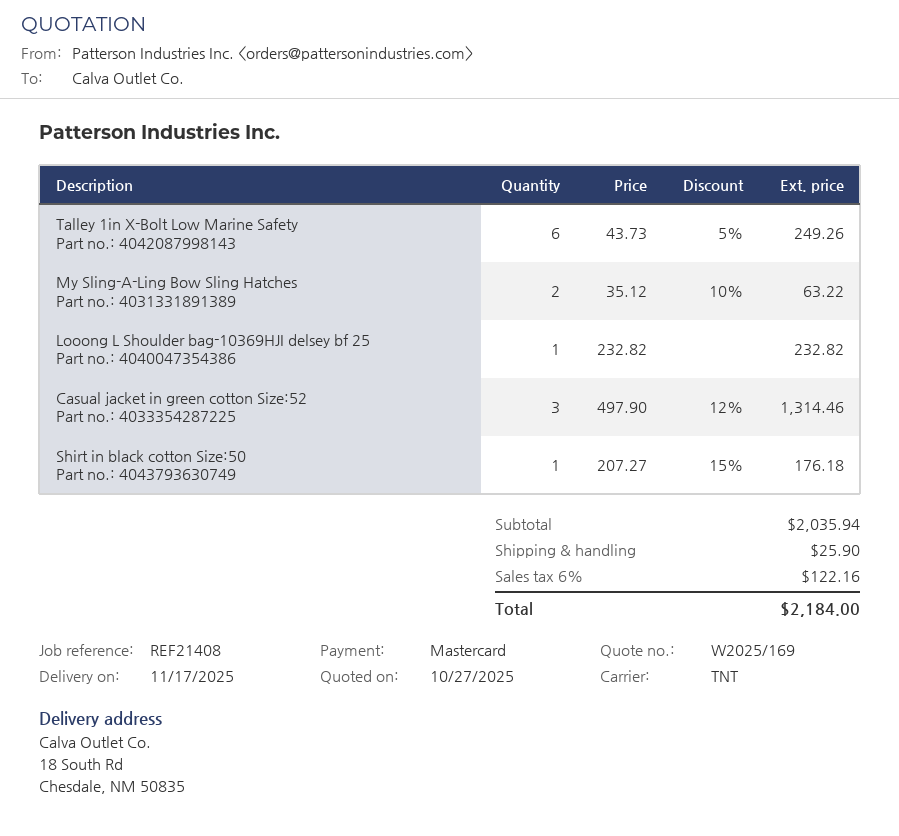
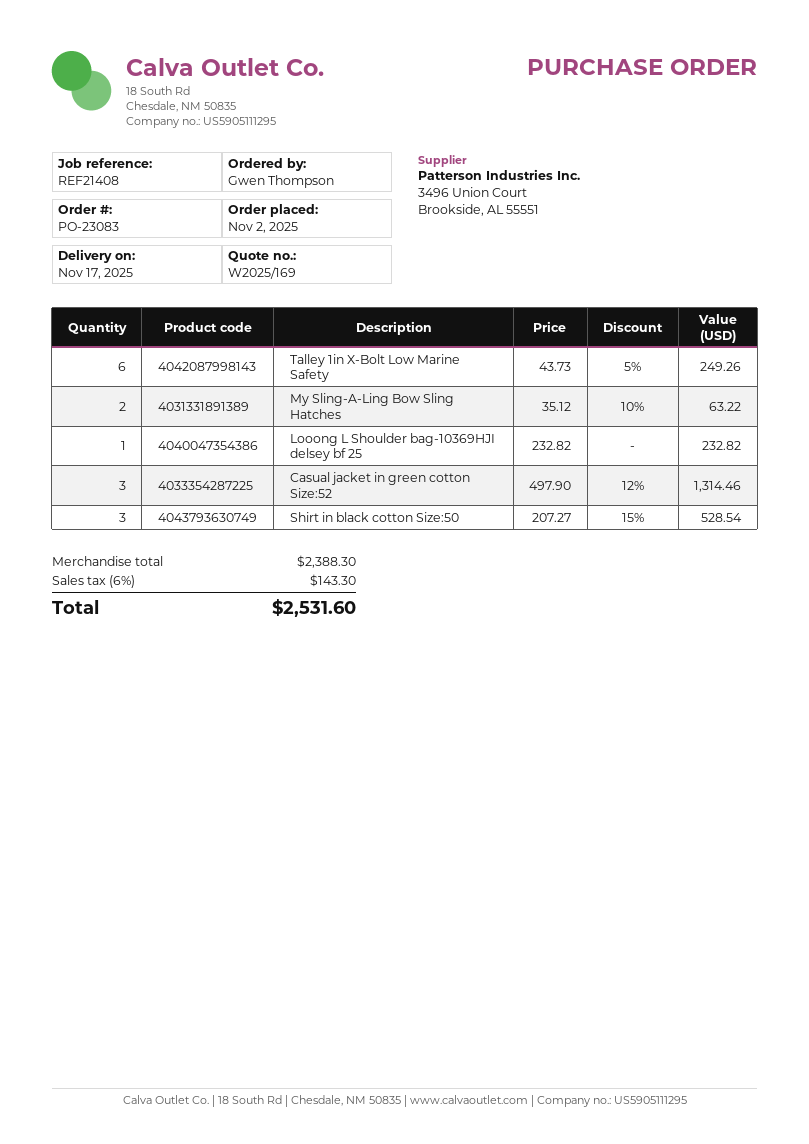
Shirt in black cotton Size:50: 1 x 207.27 - 15% = 176.18 -> 3 x 207.27 - 15% = 528.54
subtotal: 2035.94 -> 2388.30
shipping: 25.90 -> none
tax: 6% = 122.16 -> 6% = 143.30
total: 2184.00 -> 2531.60

